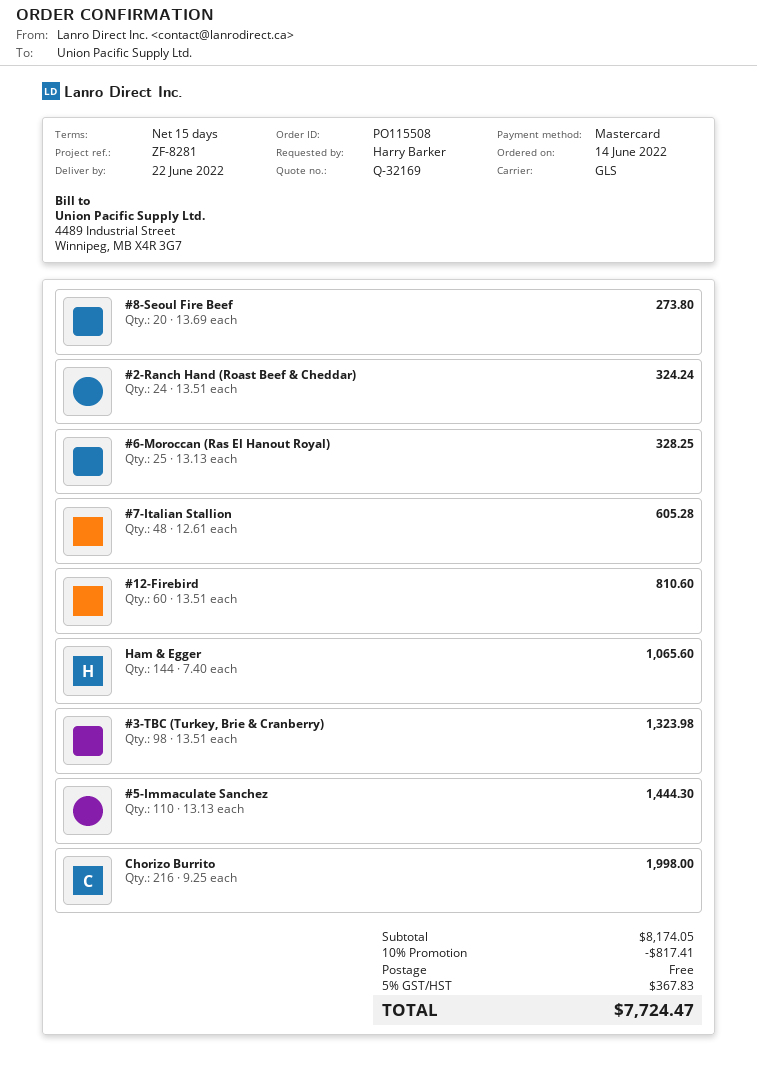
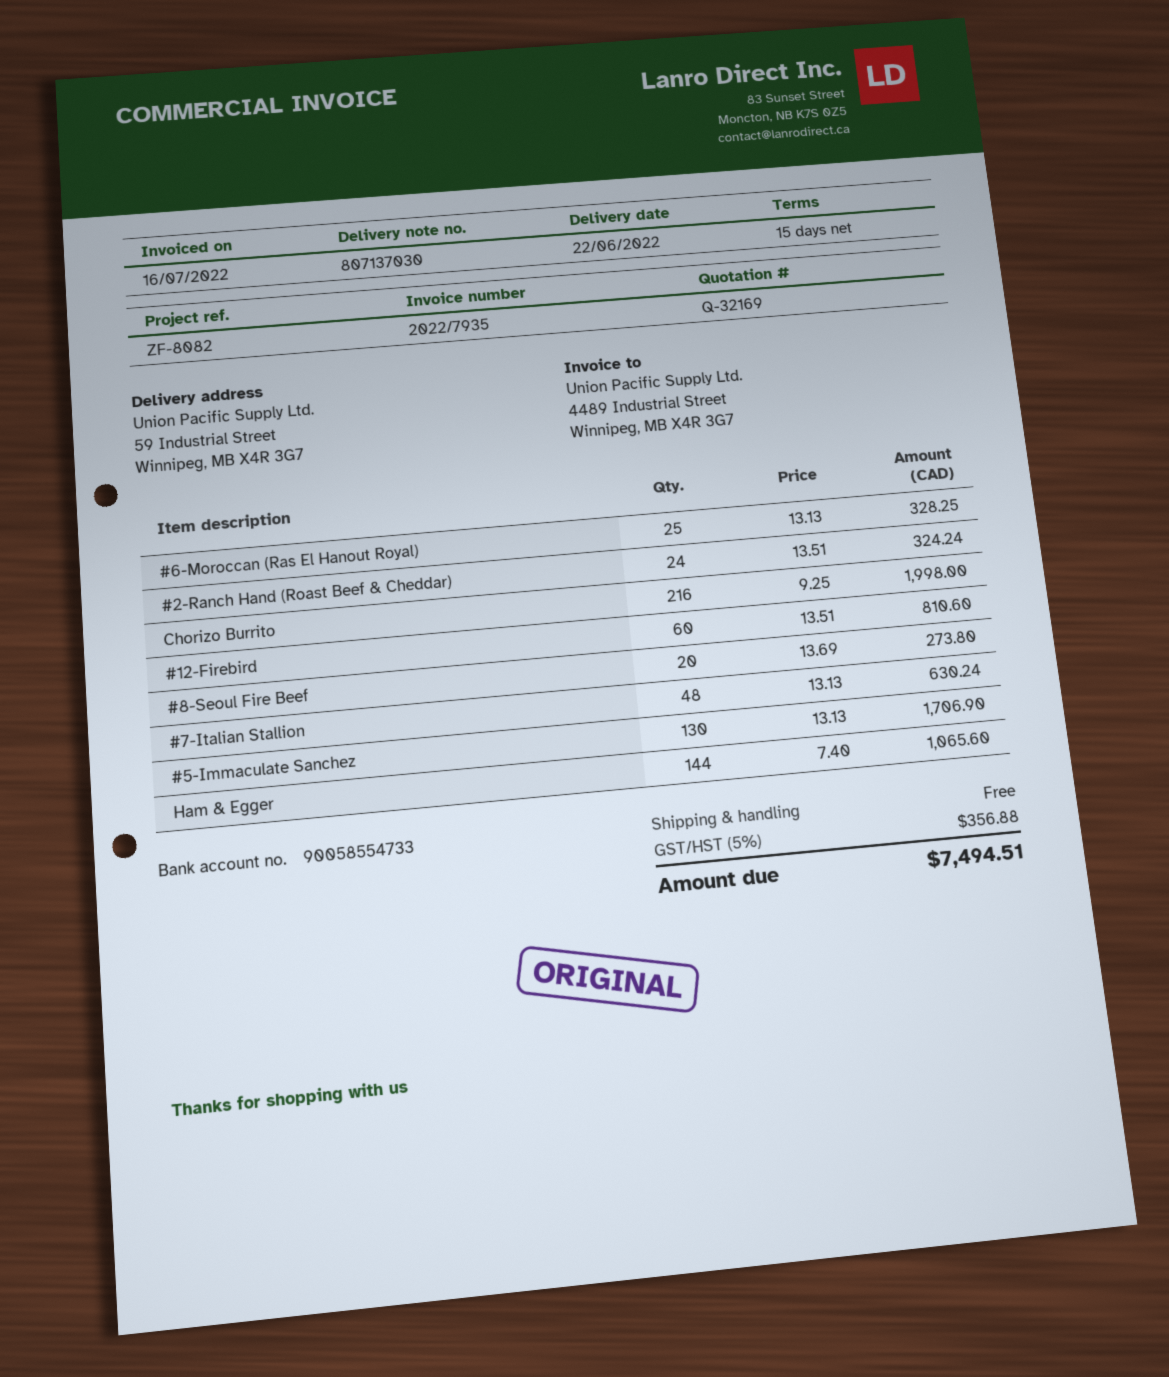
reference: ZF-8281 -> ZF-8082
#7-Italian Stallion: 48 x 12.61 = 605.28 -> 48 x 13.13 = 630.24
#3-TBC (Turkey, Brie & Cranberry): 98 x 13.51 = 1323.98 -> none
#5-Immaculate Sanchez: 110 x 13.13 = 1444.30 -> 130 x 13.13 = 1706.90
discount: 10% = 817.41 -> none
tax: 5% = 367.83 -> 5% = 356.88
total: 7724.47 -> 7494.51

